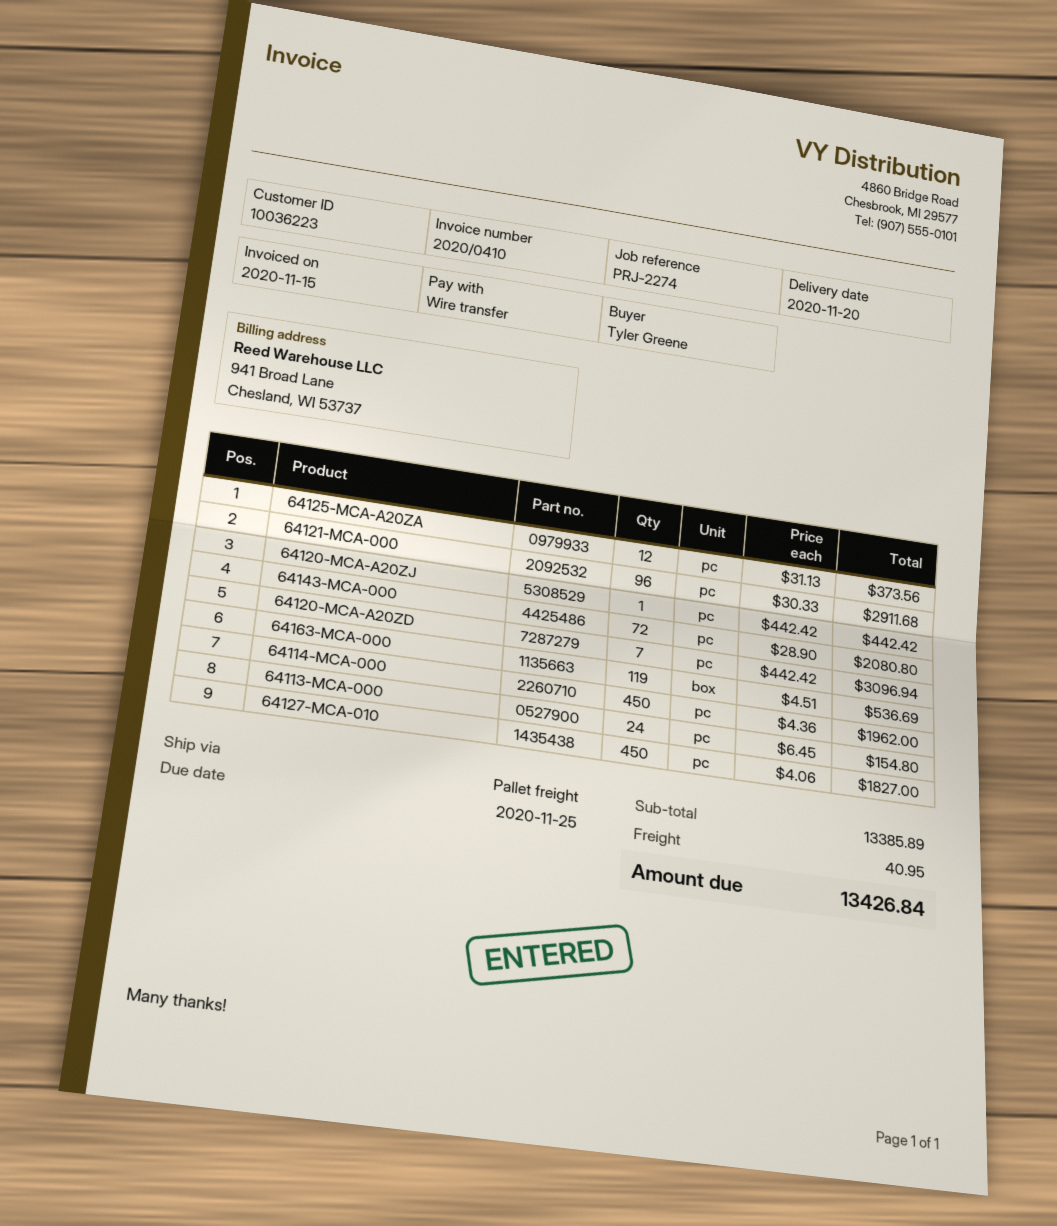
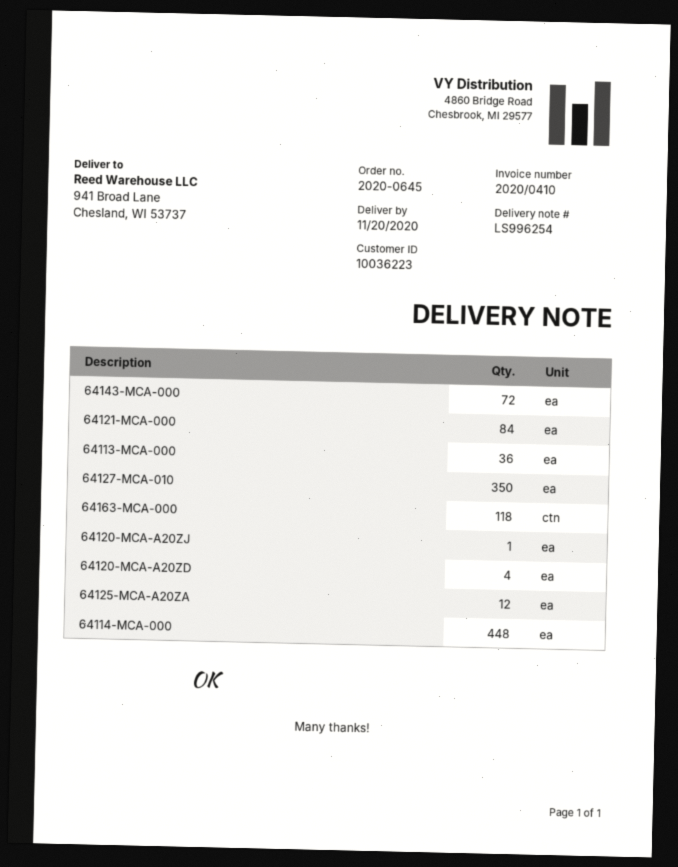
64121-MCA-000: 96 -> 84
64120-MCA-A20ZD: 7 -> 4
64163-MCA-000: 119 -> 118
64114-MCA-000: 450 -> 448
64113-MCA-000: 24 -> 36
64127-MCA-010: 450 -> 350

